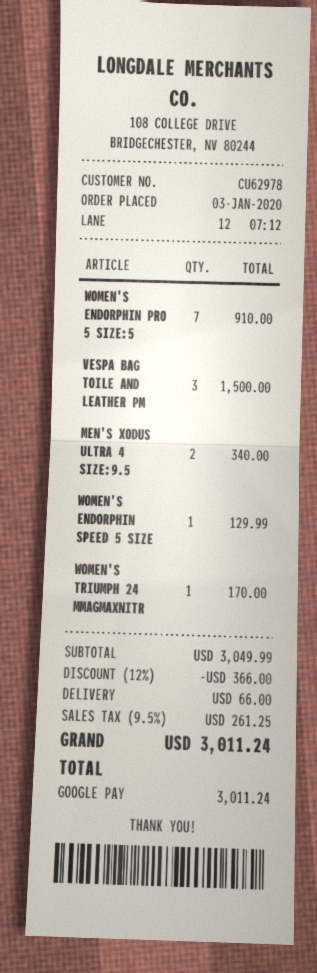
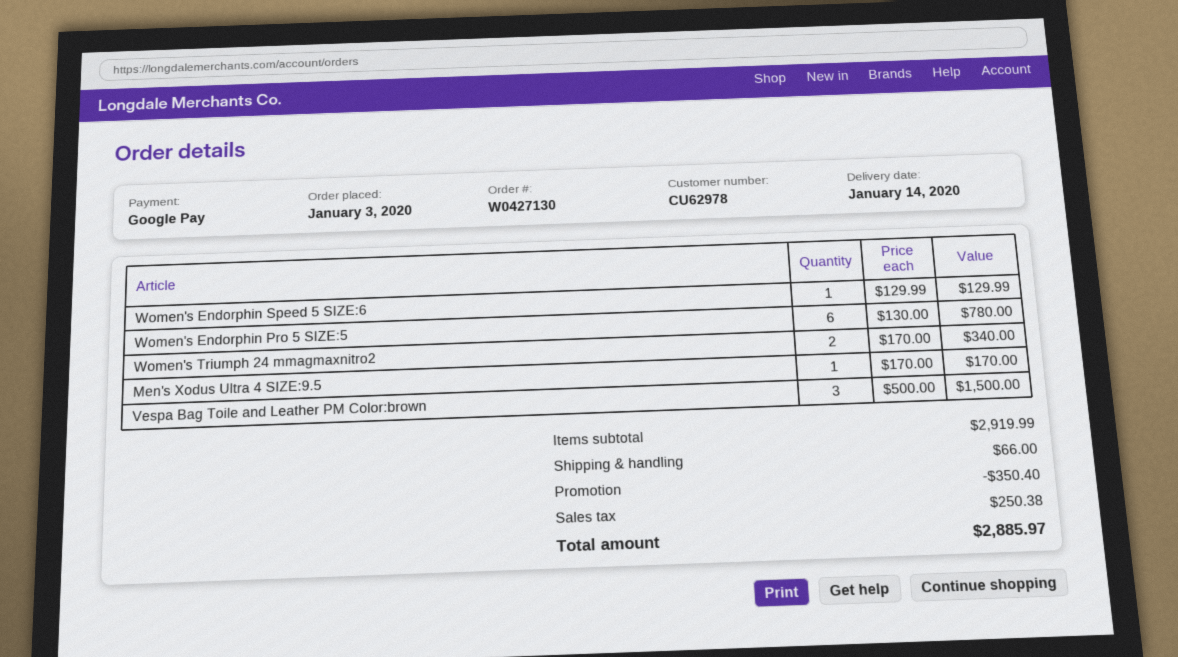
WOMEN'S ENDORPHIN PRO 5 SIZE:5: 7 for 910.00 -> 6 for 780.00
MEN'S XODUS ULTRA 4 SIZE:9.5: 2 for 340.00 -> 1 for 170.00
WOMEN'S TRIUMPH 24 MMAGMAXNITR: 1 for 170.00 -> 2 for 340.00
subtotal: 3049.99 -> 2919.99
discount: 366.00 -> 350.40
tax: 261.25 -> 250.38
total: 3011.24 -> 2885.97

